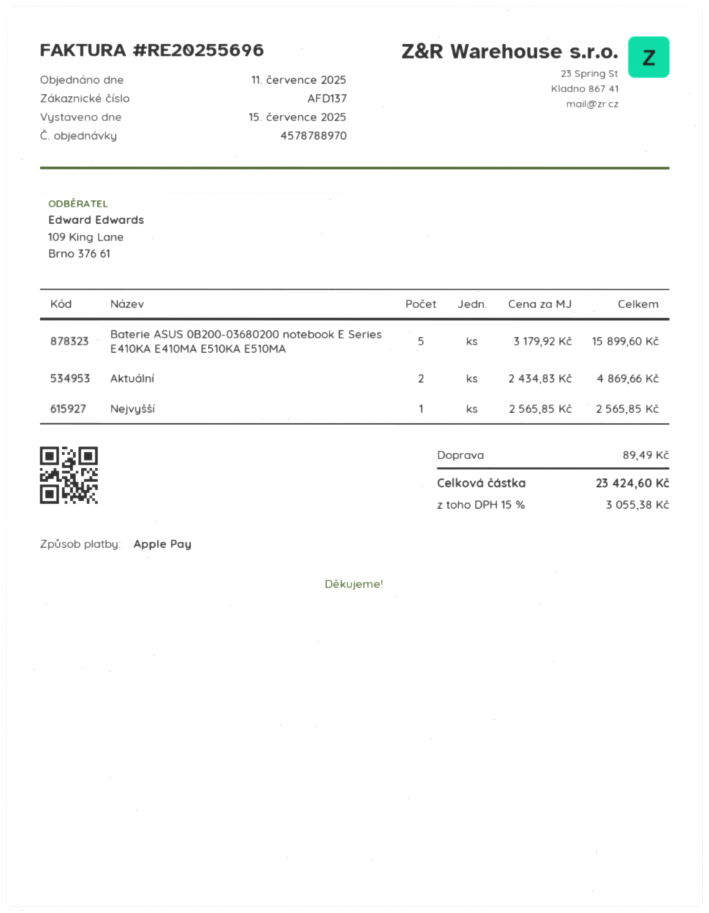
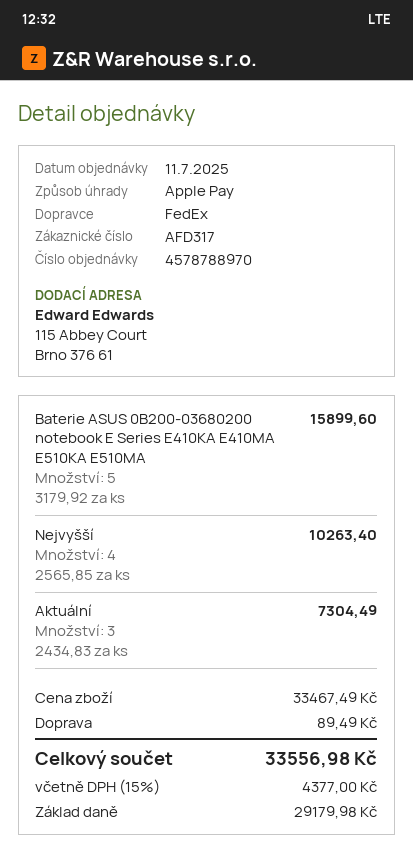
customer number: AFD137 -> AFD317
Aktuální: 2 x 2434.83 = 4869.66 -> 3 x 2434.83 = 7304.49
Nejvyšší: 1 x 2565.85 = 2565.85 -> 4 x 2565.85 = 10263.40
tax: 15% = 3055.38 -> 15% = 4377.00
total: 23424.60 -> 33556.98

